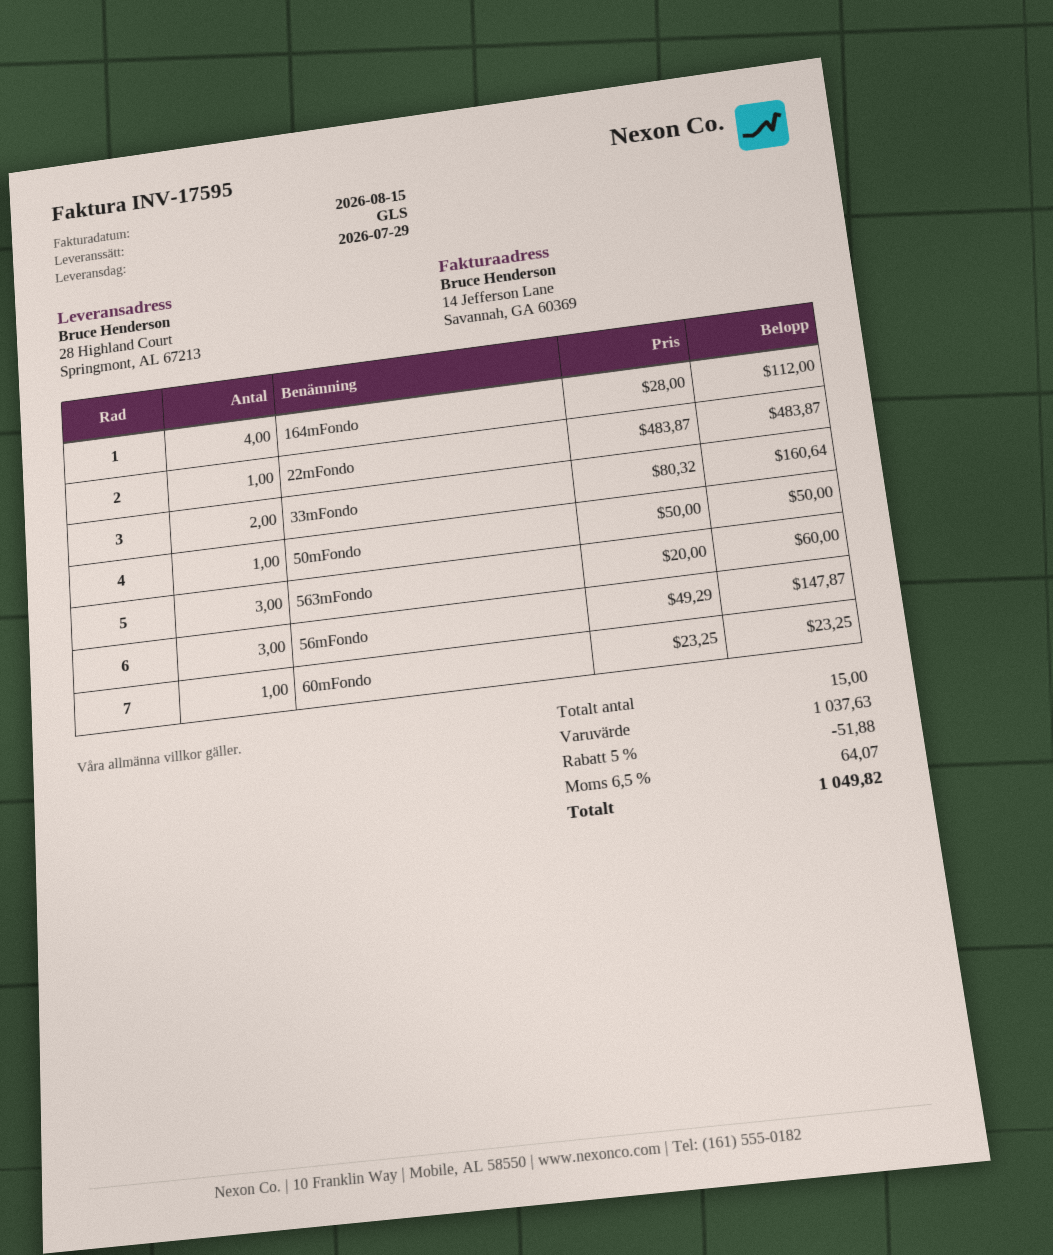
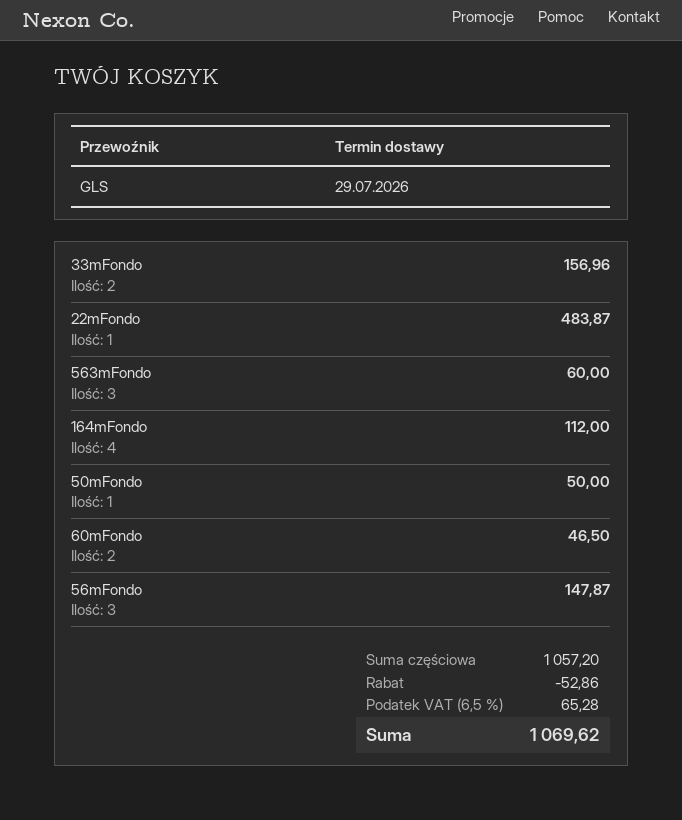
33mFondo: 2 for 160.64 -> 2 for 156.96
60mFondo: 1 for 23.25 -> 2 for 46.50
subtotal: 1037.63 -> 1057.20
discount: 51.88 -> 52.86
tax: 6.5% = 64.07 -> 6.5% = 65.28
total: 1049.82 -> 1069.62

